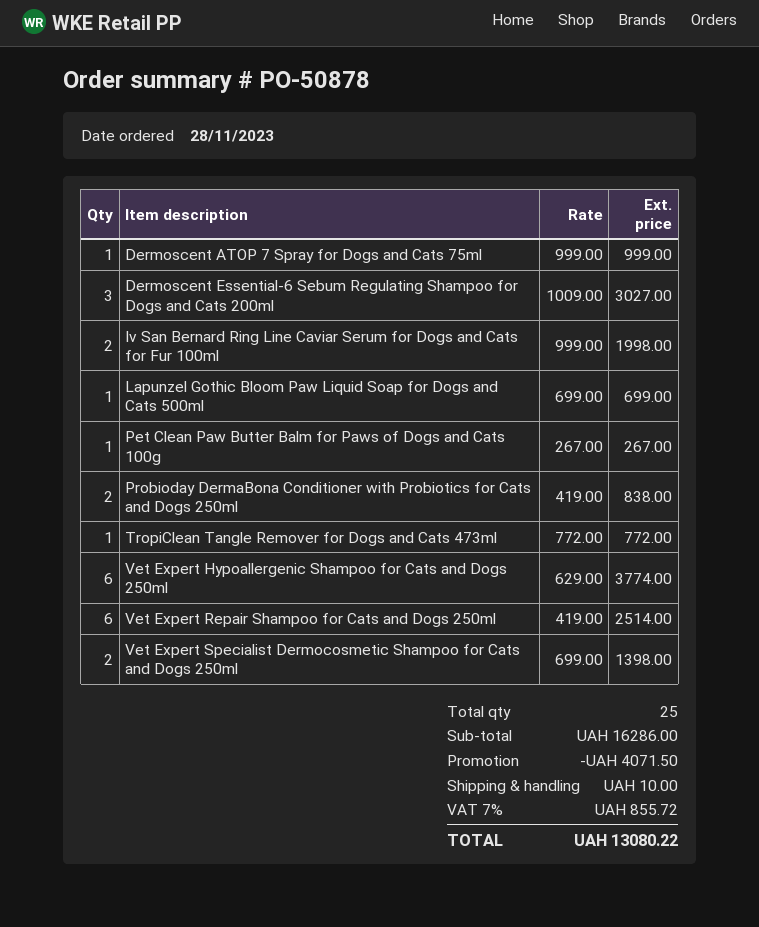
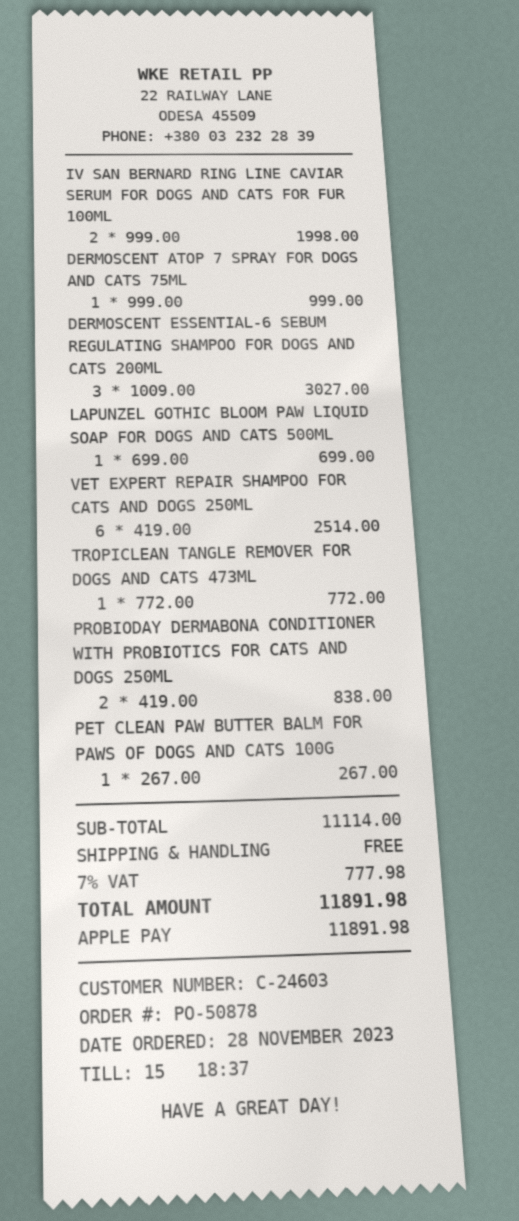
Vet Expert Hypoallergenic Shampoo for Cats and Dogs 250ml: 6 x 629.00 = 3774.00 -> none
Vet Expert Specialist Dermocosmetic Shampoo for Cats and Dogs 250ml: 2 x 699.00 = 1398.00 -> none
subtotal: 16286.00 -> 11114.00
discount: 4071.50 -> none
shipping: 10.00 -> 0.00
tax: 7% = 855.72 -> 7% = 777.98
total: 13080.22 -> 11891.98

